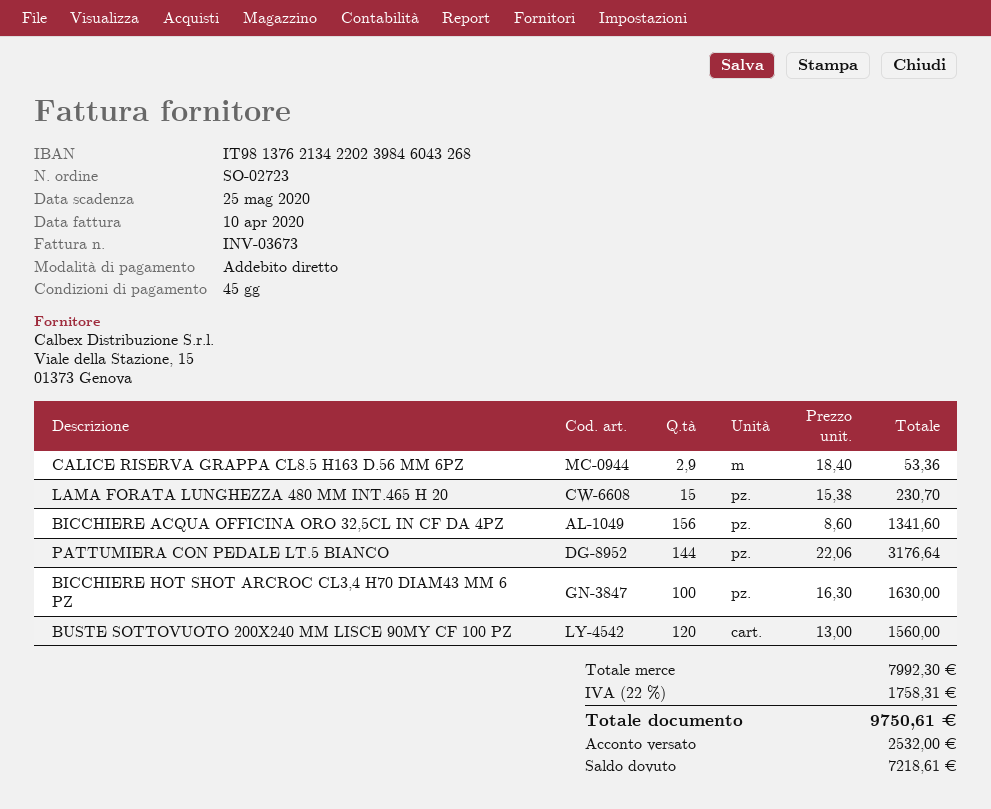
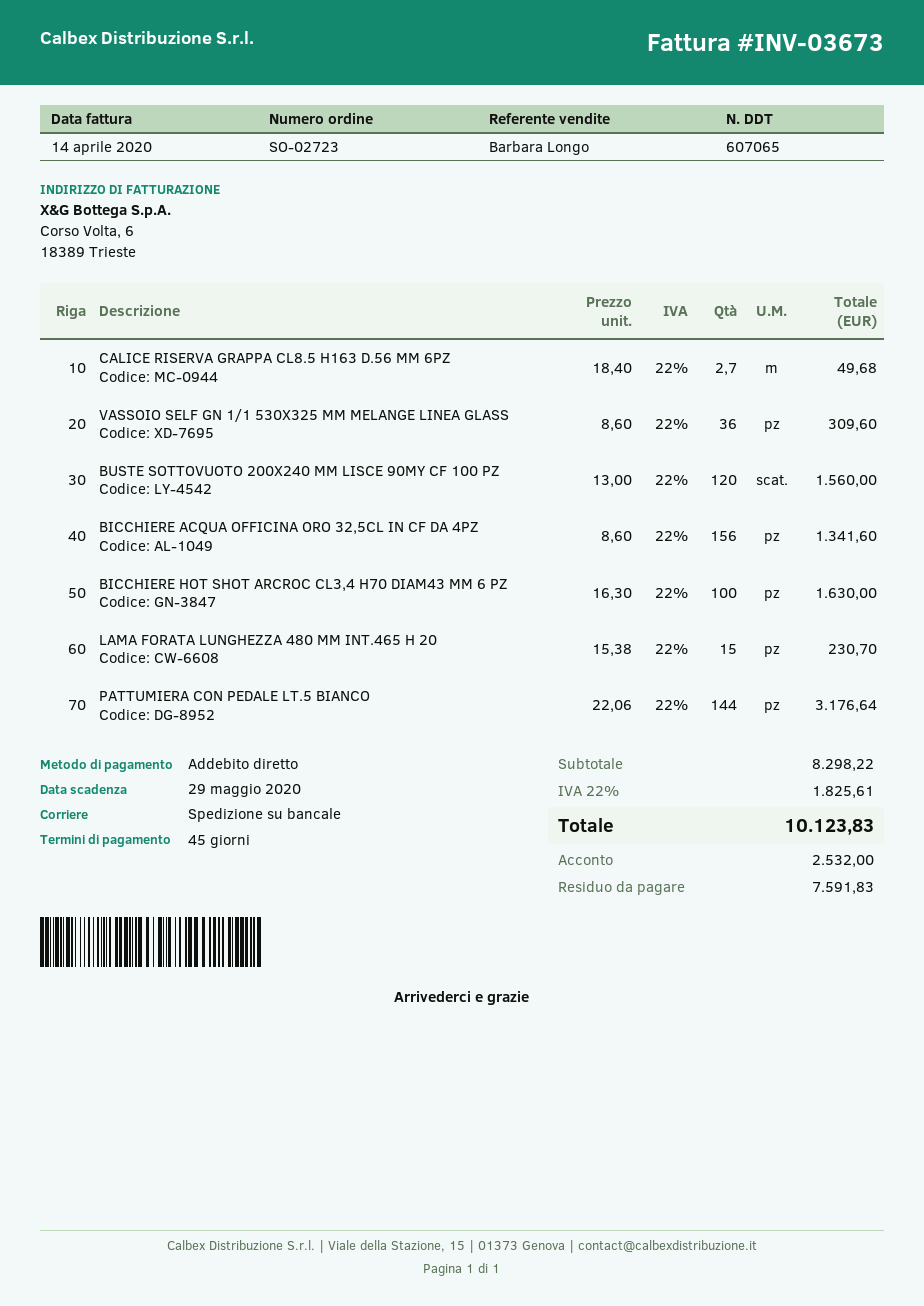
invoice date: 2020-04-10 -> 2020-04-14
due date: 2020-05-25 -> 2020-05-29
CALICE RISERVA GRAPPA CL8.5 H163 D.56 MM 6PZ: 2.9 x 18.40 = 53.36 -> 2.7 x 18.40 = 49.68
VASSOIO SELF GN 1/1 530X325 MM MELANGE LINEA GLASS: none -> 36 x 8.60 = 309.60
subtotal: 7992.30 -> 8298.22
tax: 22% = 1758.31 -> 22% = 1825.61
total: 9750.61 -> 10123.83
balance: 7218.61 -> 7591.83

